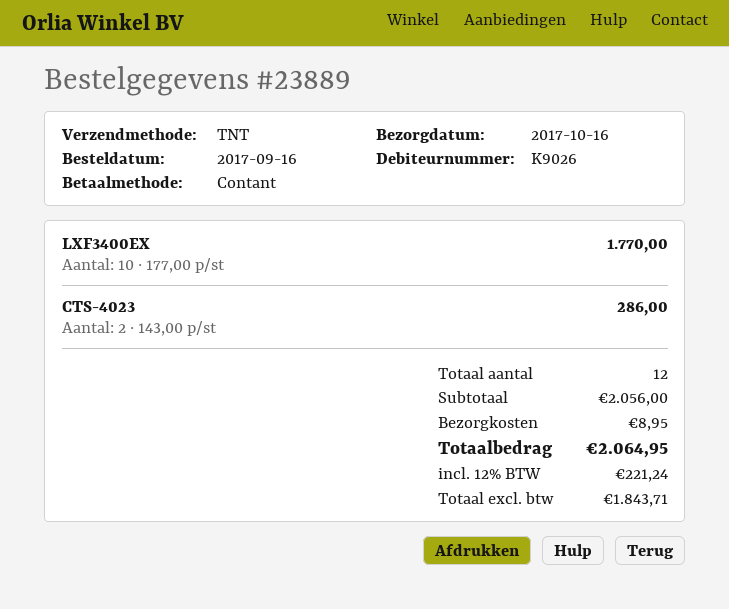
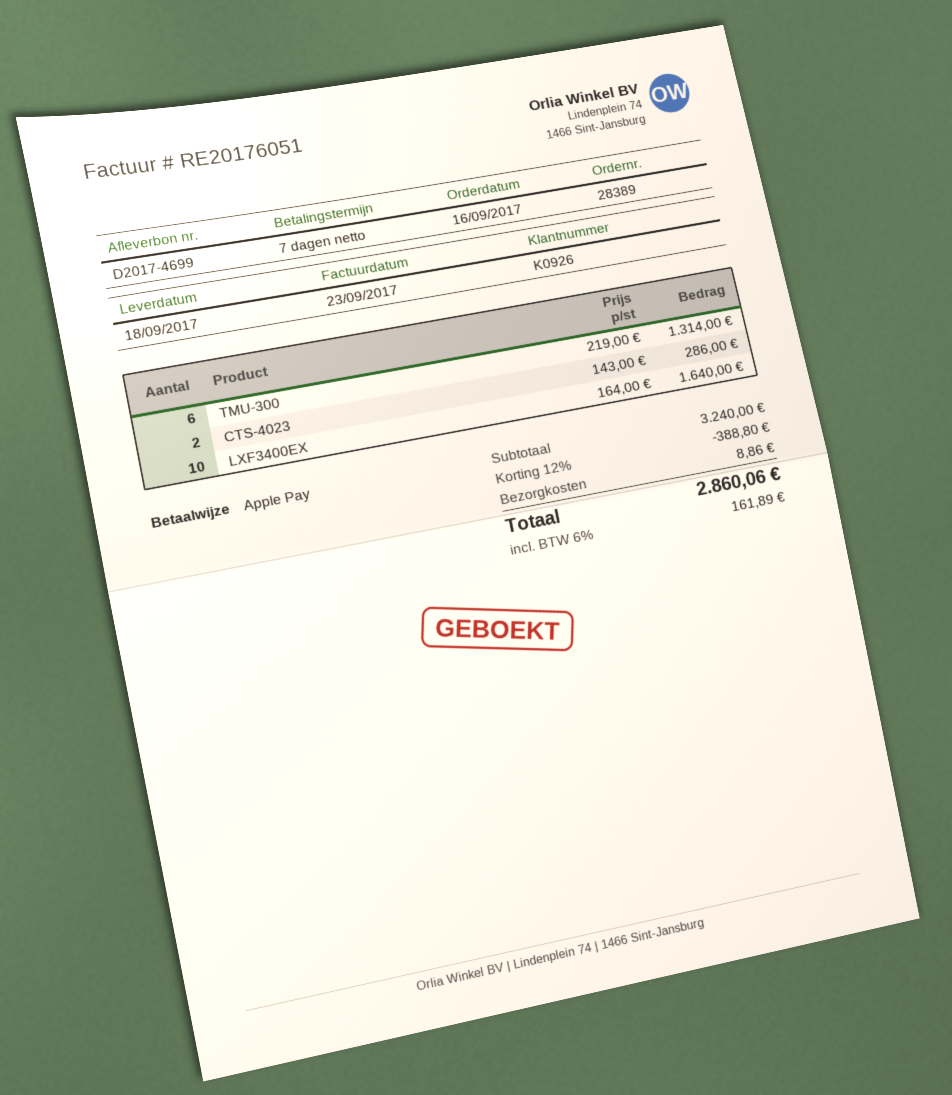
order number: 23889 -> 28389
delivery date: 2017-10-16 -> 2017-09-18
customer number: K9026 -> K0926
payment method: cash -> Apple Pay
LXF3400EX: 10 x 177.00 = 1770.00 -> 10 x 164.00 = 1640.00
TMU-300: none -> 6 x 219.00 = 1314.00
subtotal: 2056.00 -> 3240.00
discount: none -> 12% = 388.80
shipping: 8.95 -> 8.86
tax: 12% = 221.24 -> 6% = 161.89
total: 2064.95 -> 2860.06

